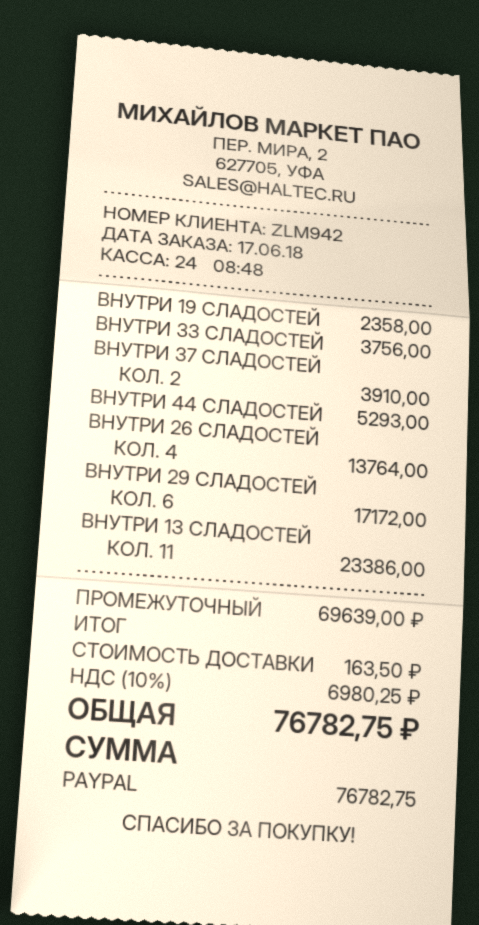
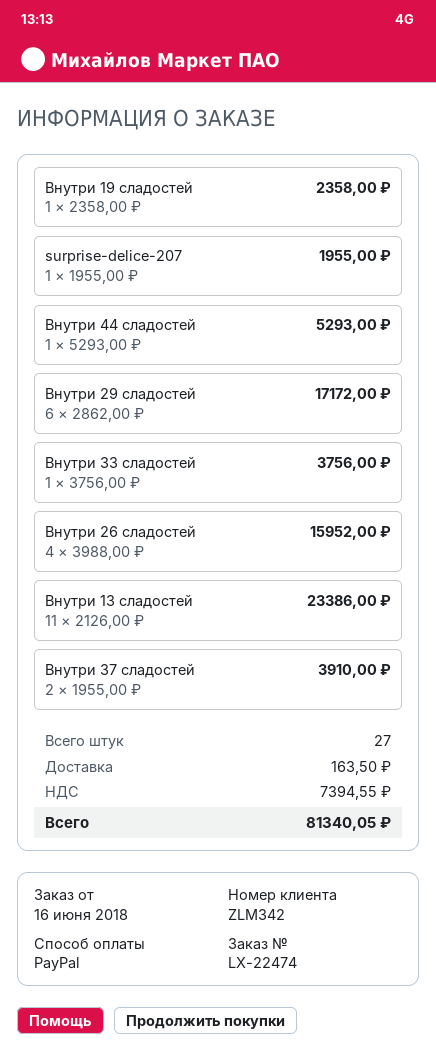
order date: 2018-06-17 -> 2018-06-16
customer number: ZLM942 -> ZLM342
ВНУТРИ 26 СЛАДОСТЕЙ: 4 for 13764.00 -> 4 for 15952.00
surprise-delice-207: none -> 1 for 1955.00
tax: 6980.25 -> 7394.55
total: 76782.75 -> 81340.05

